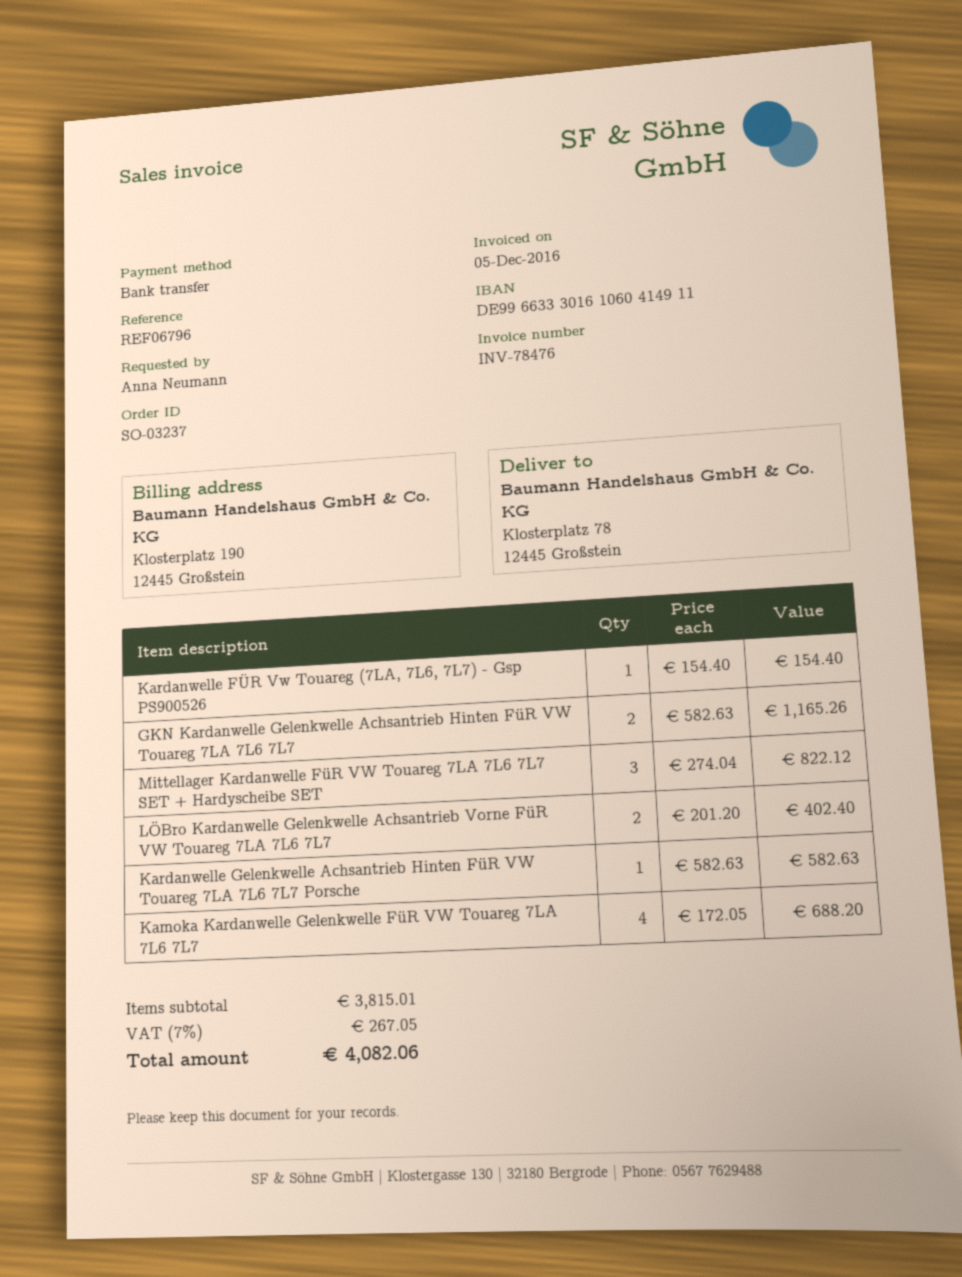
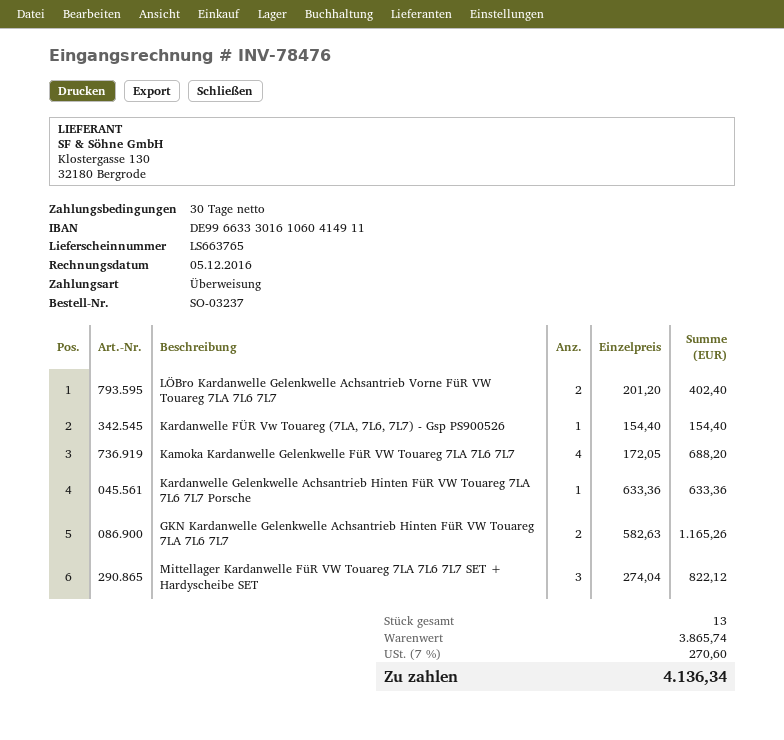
Kardanwelle Gelenkwelle Achsantrieb Hinten FüR VW Touareg 7LA 7L6 7L7 Porsche: 1 x 582.63 = 582.63 -> 1 x 633.36 = 633.36
subtotal: 3815.01 -> 3865.74
tax: 7% = 267.05 -> 7% = 270.60
total: 4082.06 -> 4136.34

